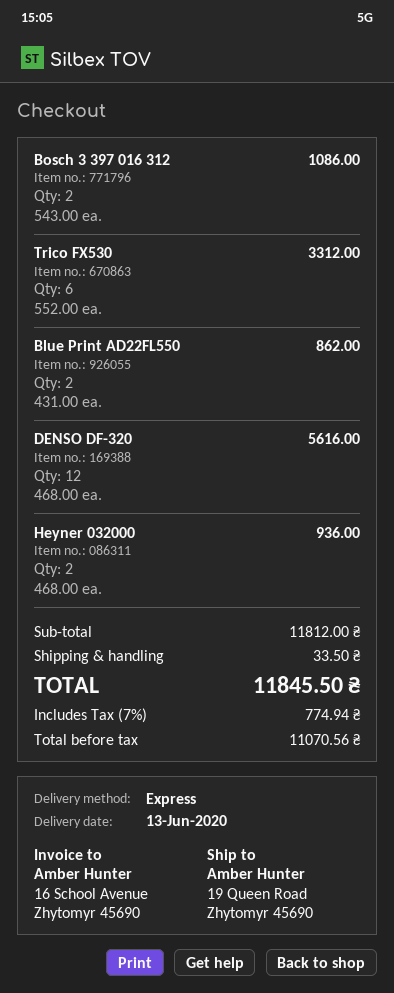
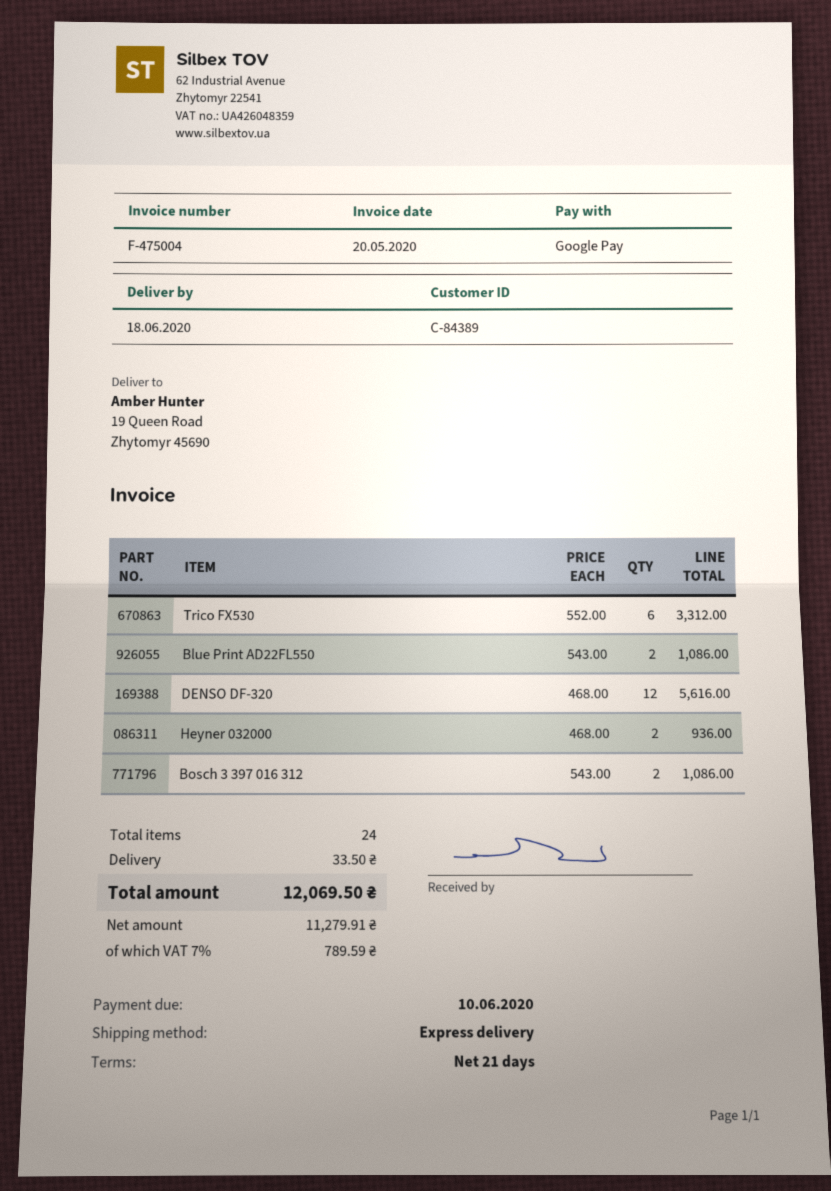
delivery date: 2020-06-13 -> 2020-06-18
Blue Print AD22FL550: 2 x 431.00 = 862.00 -> 2 x 543.00 = 1086.00
net: 11070.56 -> 11279.91
tax: 7% = 774.94 -> 7% = 789.59
total: 11845.50 -> 12069.50

